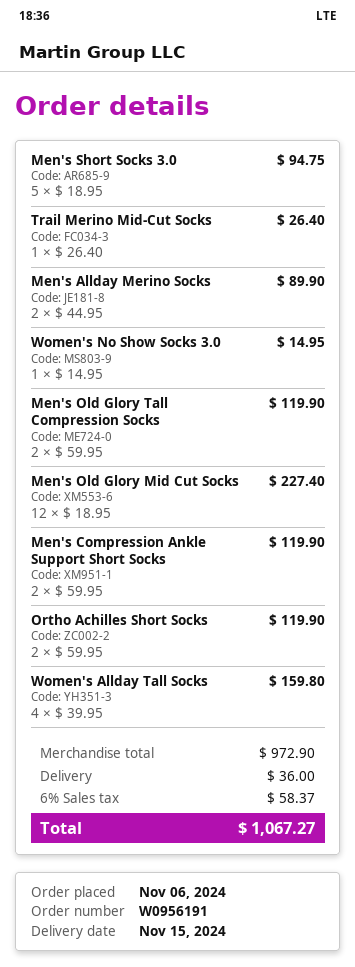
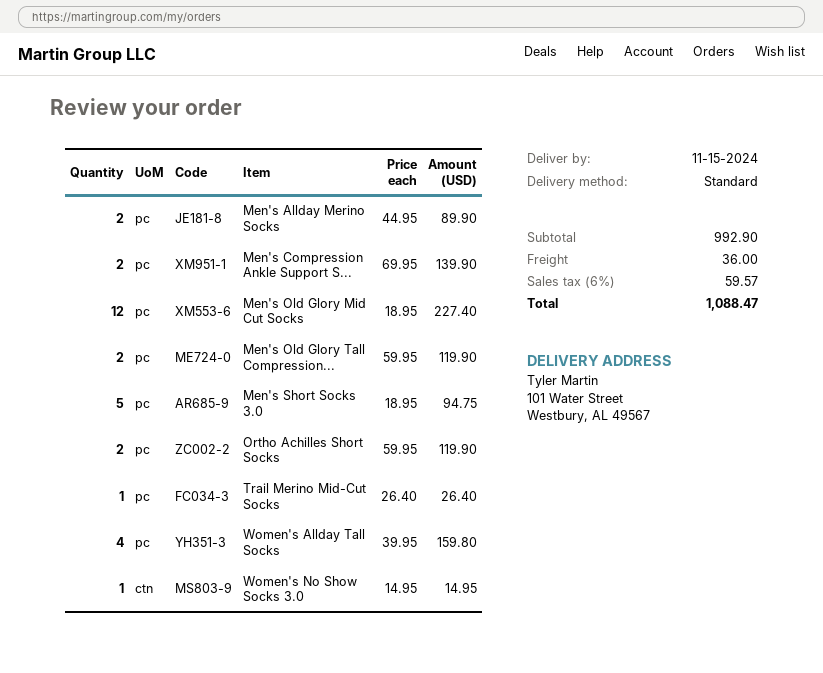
Men's Compression Ankle Support Short Socks: 2 x 59.95 = 119.90 -> 2 x 69.95 = 139.90
subtotal: 972.90 -> 992.90
tax: 6% = 58.37 -> 6% = 59.57
total: 1067.27 -> 1088.47

